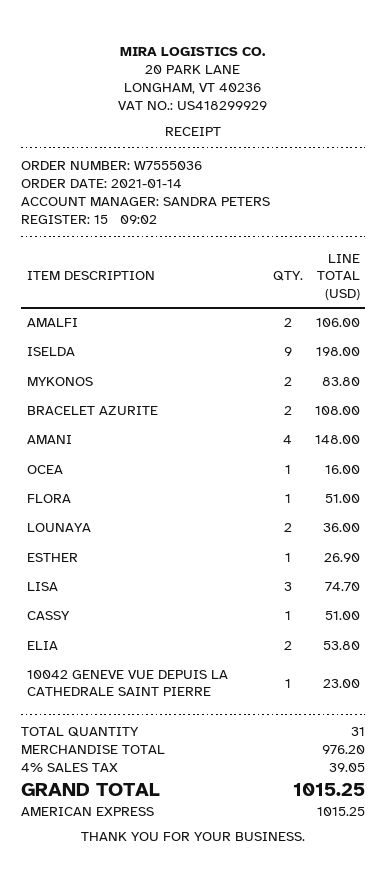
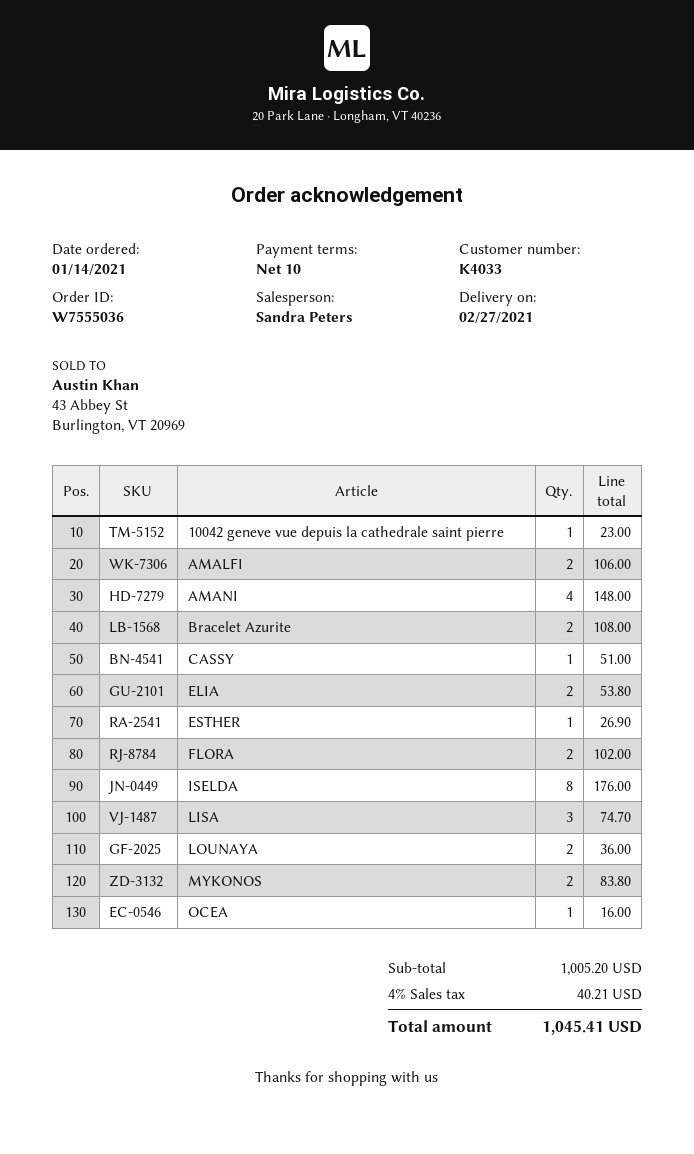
ISELDA: 9 for 198.00 -> 8 for 176.00
FLORA: 1 for 51.00 -> 2 for 102.00
subtotal: 976.20 -> 1005.20
tax: 4% = 39.05 -> 4% = 40.21
total: 1015.25 -> 1045.41

